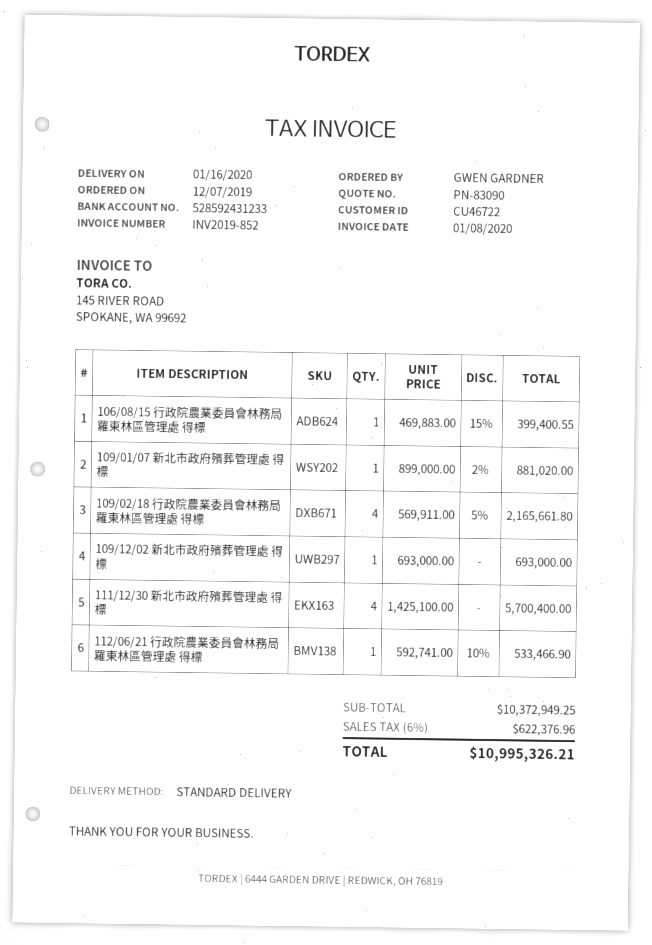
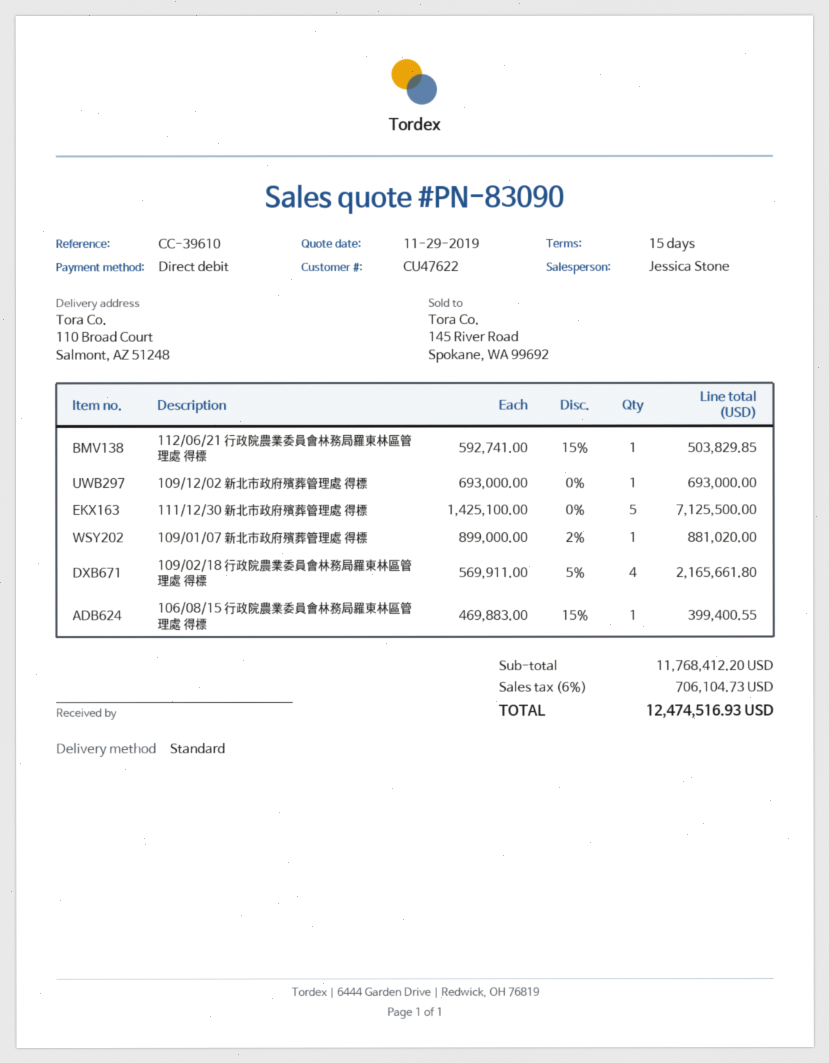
customer number: CU46722 -> CU47622
111/12/30 新北市政府殯葬管理處 得標: 4 x 1425100.00 = 5700400.00 -> 5 x 1425100.00 = 7125500.00
112/06/21 行政院農業委員會林務局羅東林區管理處 得標: 1 x 592741.00 - 10% = 533466.90 -> 1 x 592741.00 - 15% = 503829.85
subtotal: 10372949.25 -> 11768412.20
tax: 6% = 622376.96 -> 6% = 706104.73
total: 10995326.21 -> 12474516.93

